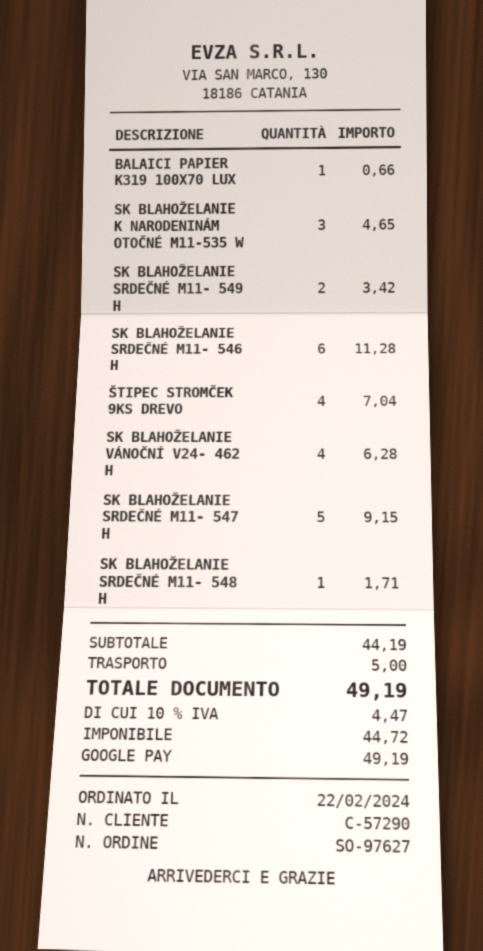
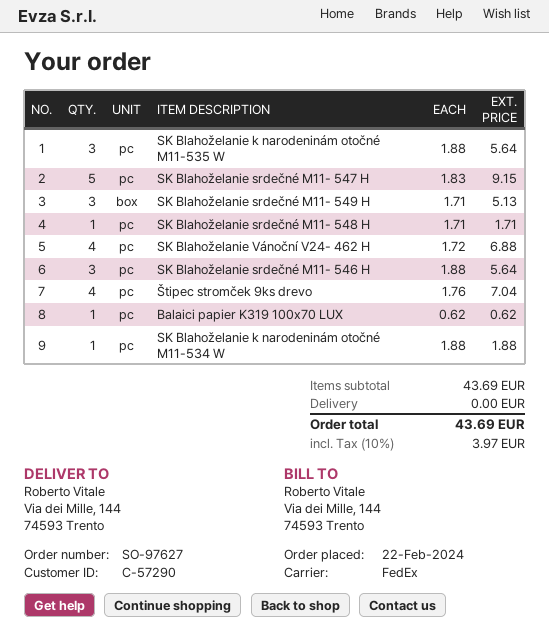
BALAICI PAPIER K319 100X70 LUX: 1 for 0.66 -> 1 for 0.62
SK BLAHOŽELANIE K NARODENINÁM OTOČNÉ M11-535 W: 3 for 4.65 -> 3 for 5.64
SK BLAHOŽELANIE SRDEČNÉ M11- 549 H: 2 for 3.42 -> 3 for 5.13
SK BLAHOŽELANIE SRDEČNÉ M11- 546 H: 6 for 11.28 -> 3 for 5.64
SK BLAHOŽELANIE VÁNOČNÍ V24- 462 H: 4 for 6.28 -> 4 for 6.88
SK Blahoželanie k narodeninám otočné M11-534 W: none -> 1 for 1.88
subtotal: 44.19 -> 43.69
shipping: 5.00 -> 0.00
tax: 10% = 4.47 -> 10% = 3.97
total: 49.19 -> 43.69

